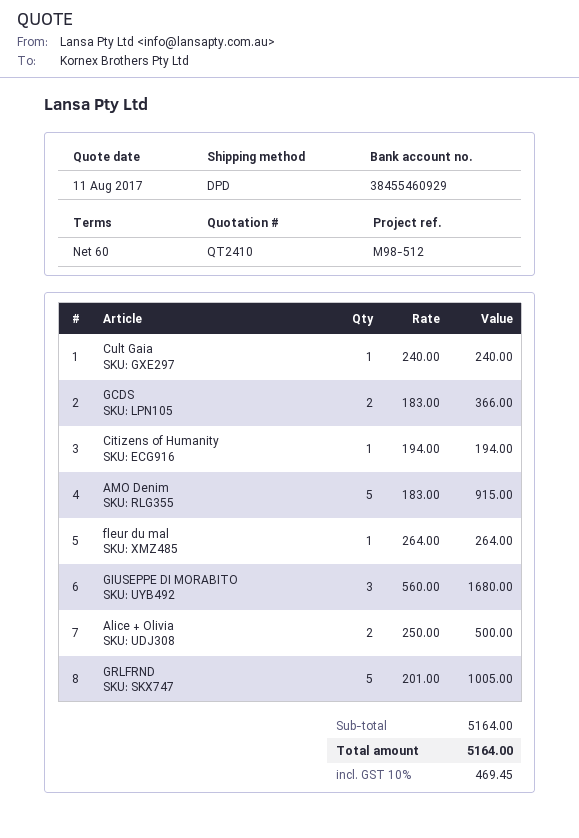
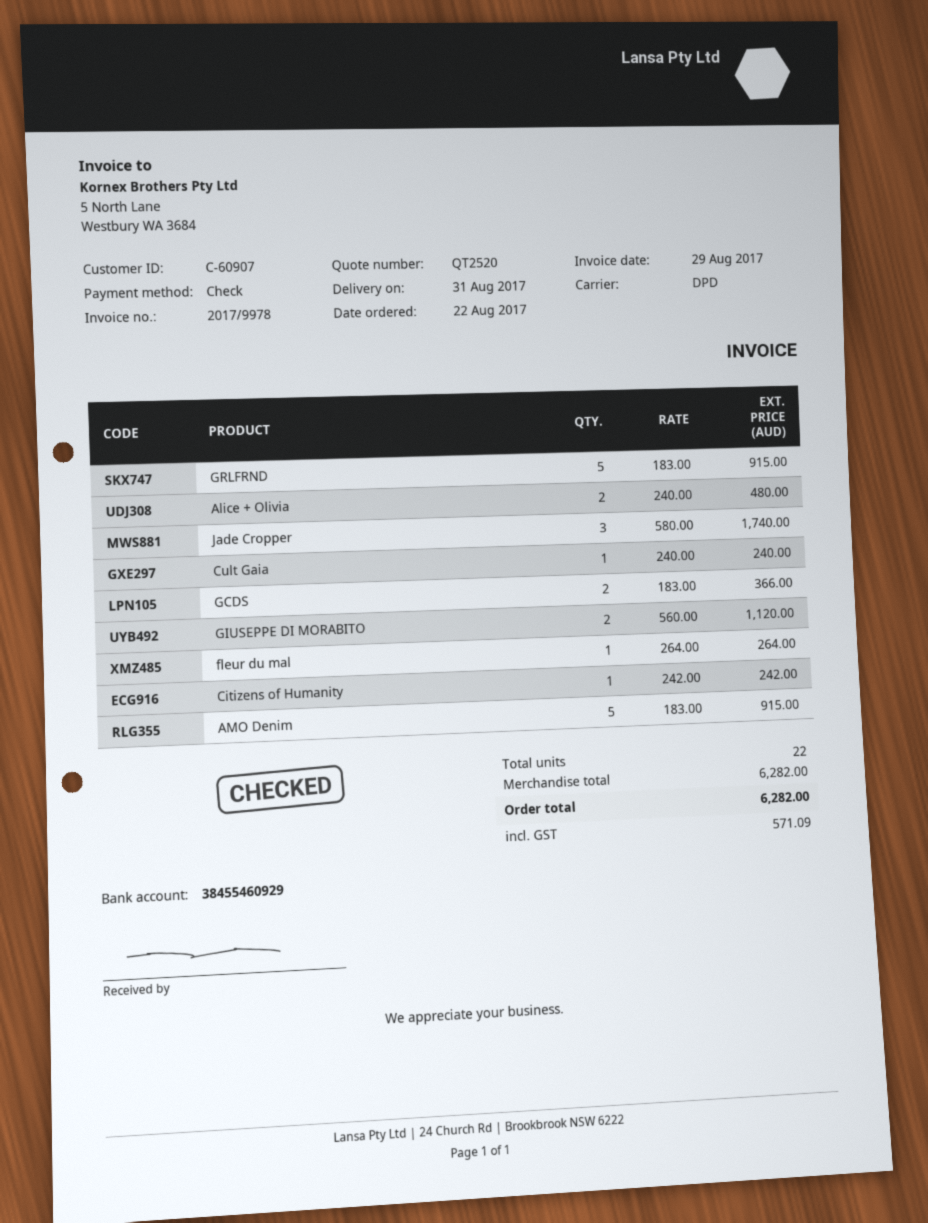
quote number: QT2410 -> QT2520
Citizens of Humanity: 1 x 194.00 = 194.00 -> 1 x 242.00 = 242.00
GIUSEPPE DI MORABITO: 3 x 560.00 = 1680.00 -> 2 x 560.00 = 1120.00
Alice + Olivia: 2 x 250.00 = 500.00 -> 2 x 240.00 = 480.00
GRLFRND: 5 x 201.00 = 1005.00 -> 5 x 183.00 = 915.00
Jade Cropper: none -> 3 x 580.00 = 1740.00
subtotal: 5164.00 -> 6282.00
tax: 469.45 -> 571.09
total: 5164.00 -> 6282.00

